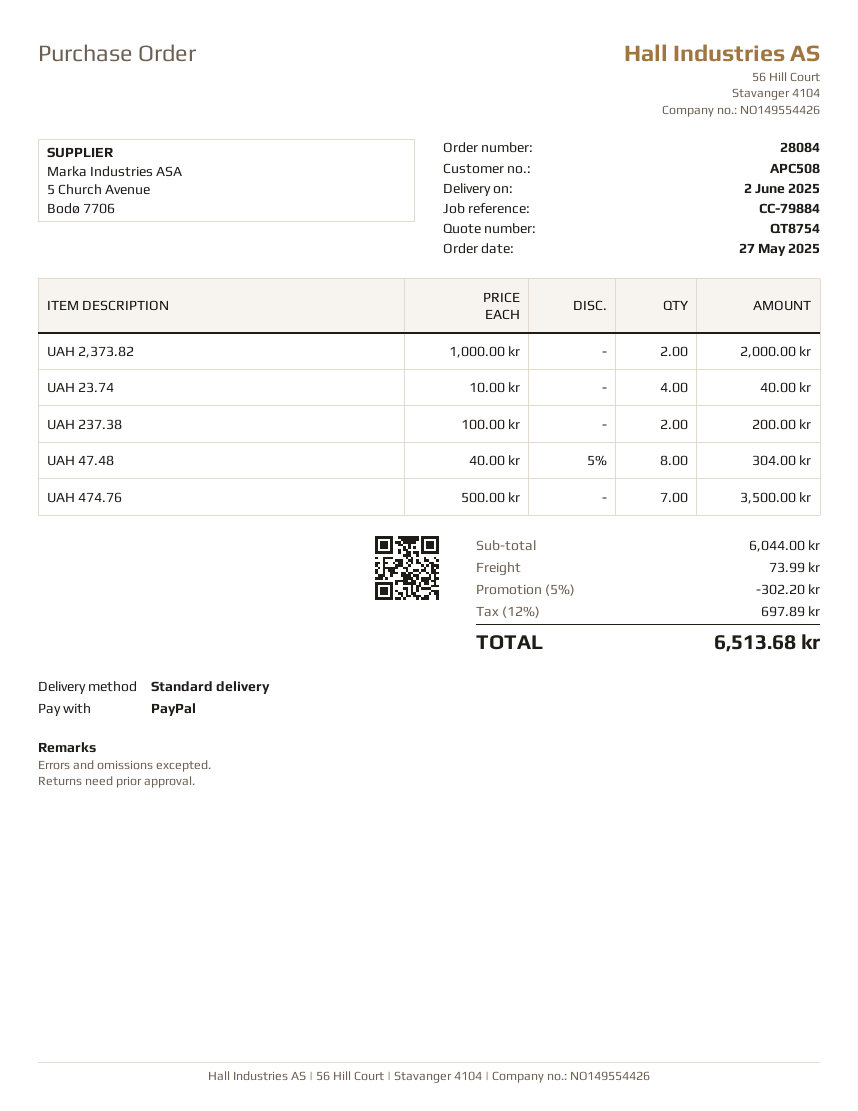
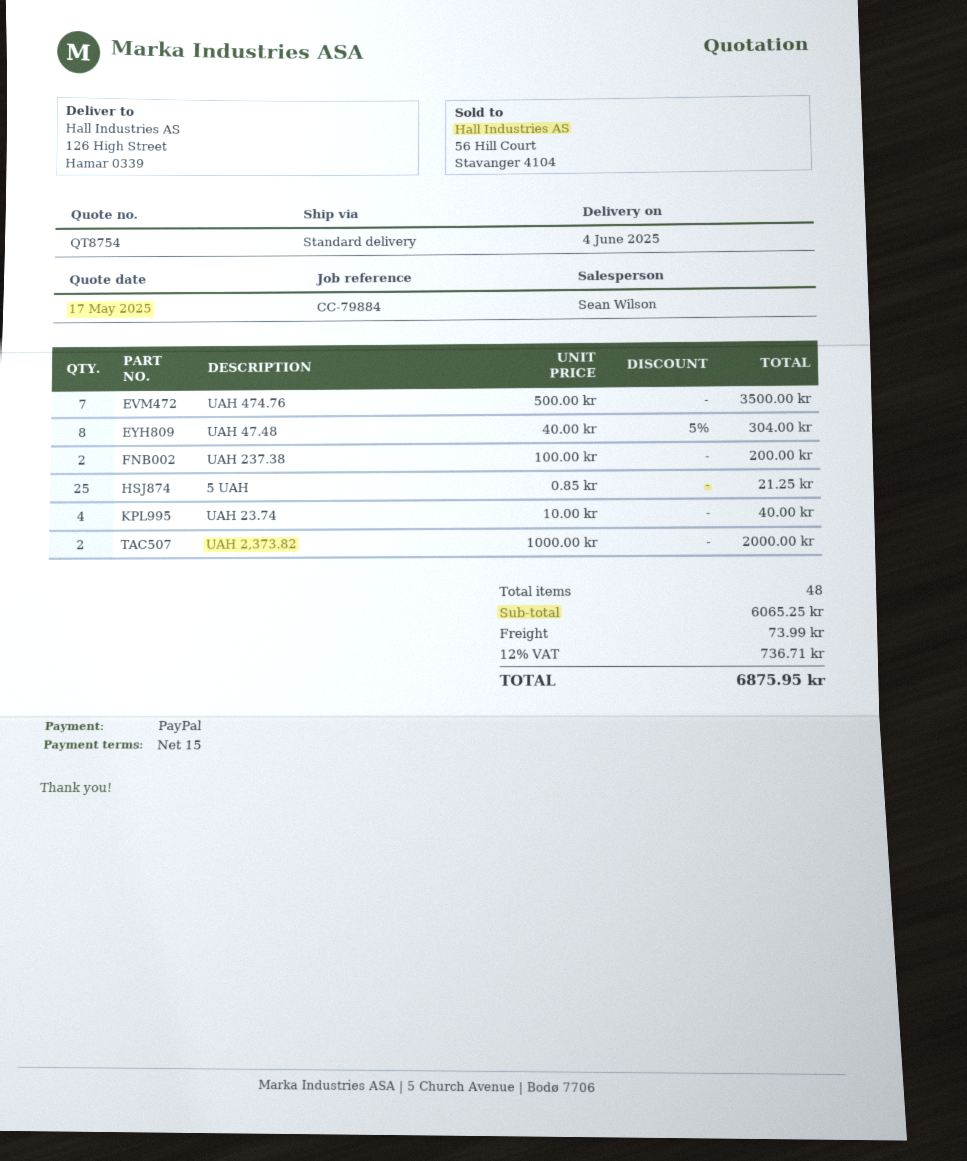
delivery date: 2025-06-02 -> 2025-06-04
5 UAH: none -> 25 x 0.85 = 21.25
subtotal: 6044.00 -> 6065.25
discount: 5% = 302.20 -> none
tax: 12% = 697.89 -> 12% = 736.71
total: 6513.68 -> 6875.95

